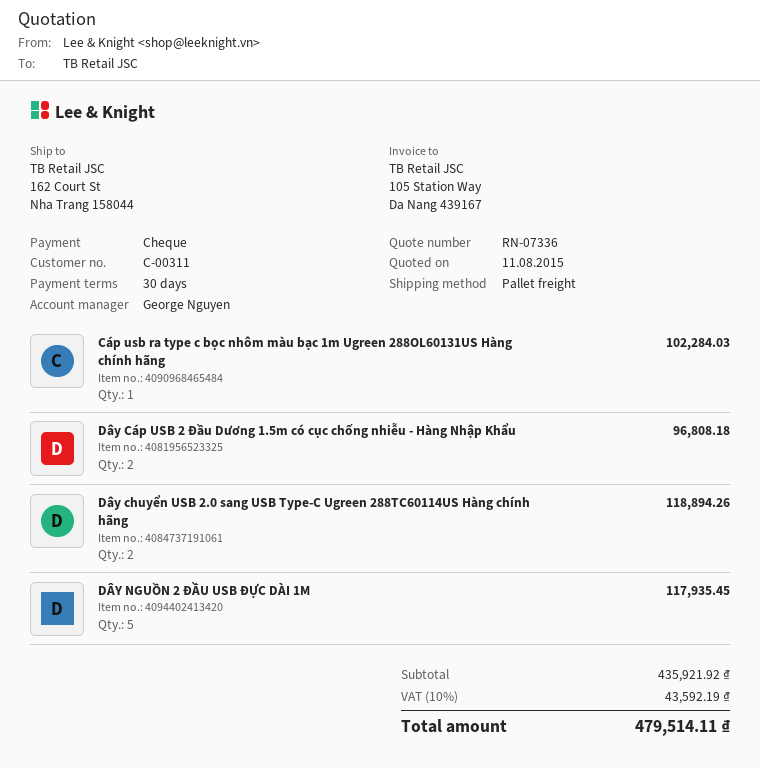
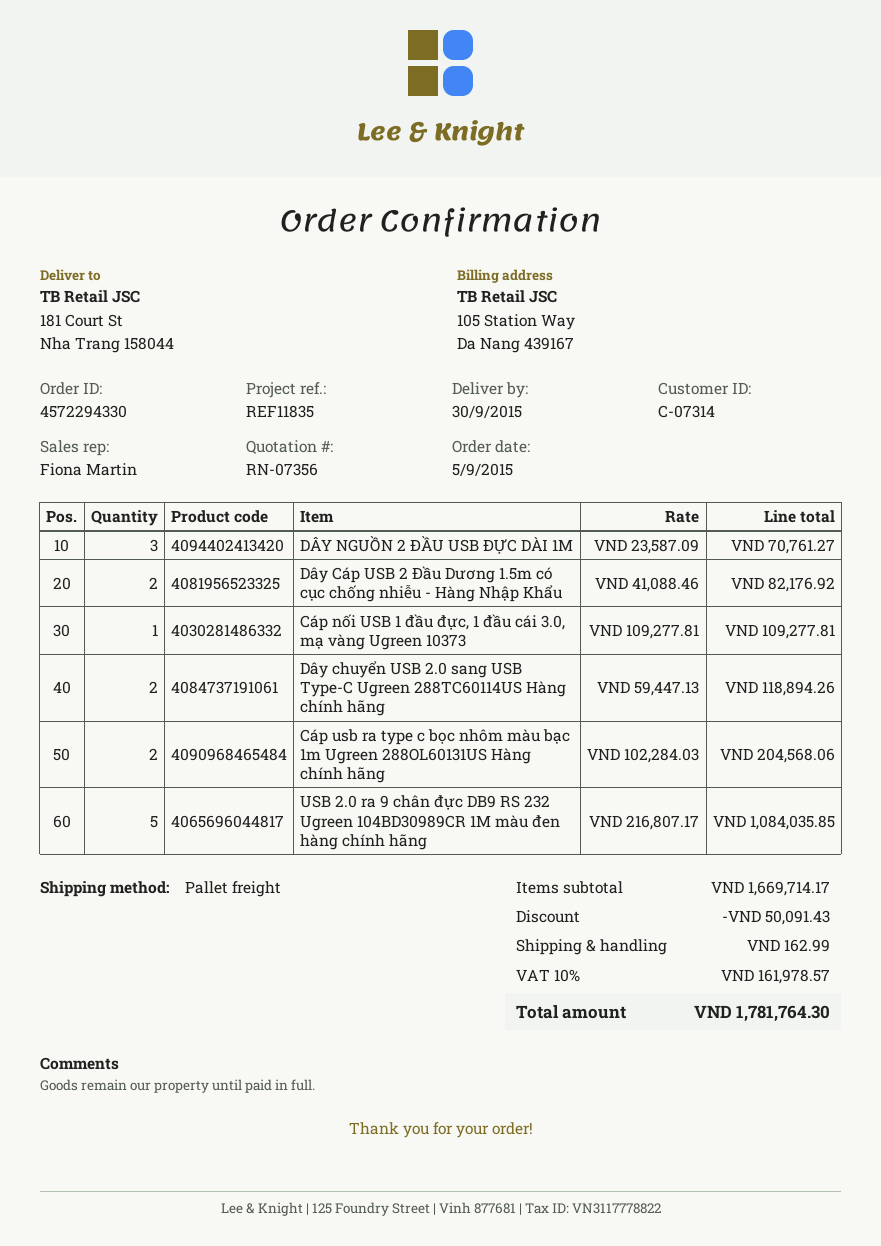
quote number: RN-07336 -> RN-07356
customer number: C-00311 -> C-07314
sales rep: George Nguyen -> Fiona Martin
ship to: 162 Court St, Nha Trang 158044 -> 181 Court St, Nha Trang 158044
Cáp usb ra type c bọc nhôm màu bạc 1m Ugreen 288OL60131US Hàng chính hãng: 1 for 102284.03 -> 2 for 204568.06
Dây Cáp USB 2 Đầu Dương 1.5m có cục chống nhiễu - Hàng Nhập Khẩu: 2 for 96808.18 -> 2 for 82176.92
DÂY NGUỒN 2 ĐẦU USB ĐỰC DÀI 1M: 5 for 117935.45 -> 3 for 70761.27
Cáp nối USB 1 đầu đực, 1 đầu cái 3.0, mạ vàng Ugreen 10373: none -> 1 for 109277.81
USB 2.0 ra 9 chân đực DB9 RS 232 Ugreen 104BD30989CR 1M màu đen hàng chính hãng: none -> 5 for 1084035.85
subtotal: 435921.92 -> 1669714.17
discount: none -> 50091.43
shipping: none -> 162.99
tax: 10% = 43592.19 -> 10% = 161978.57
total: 479514.11 -> 1781764.30

